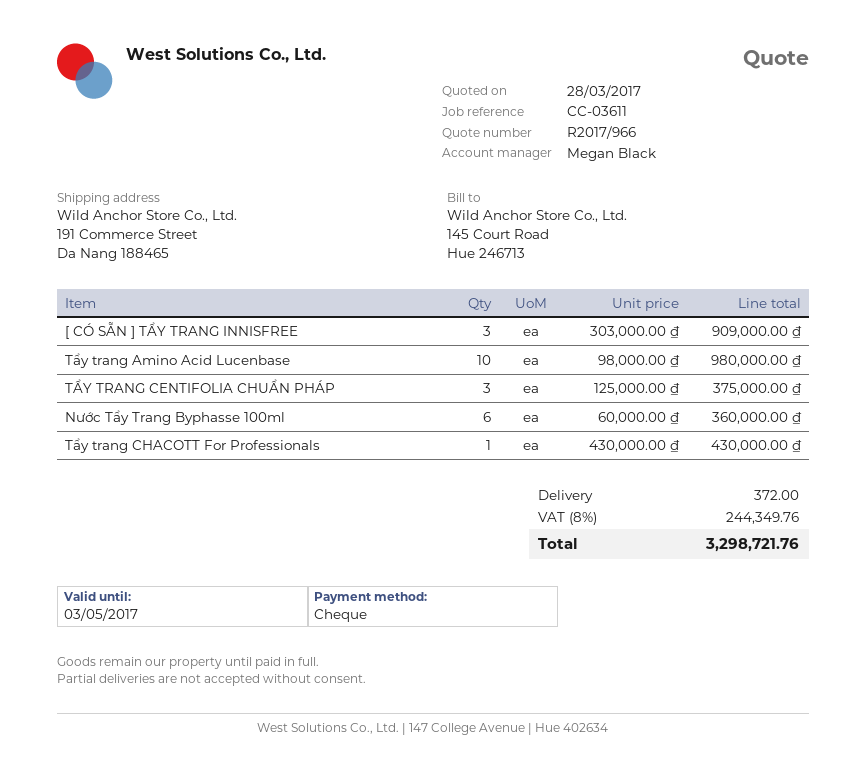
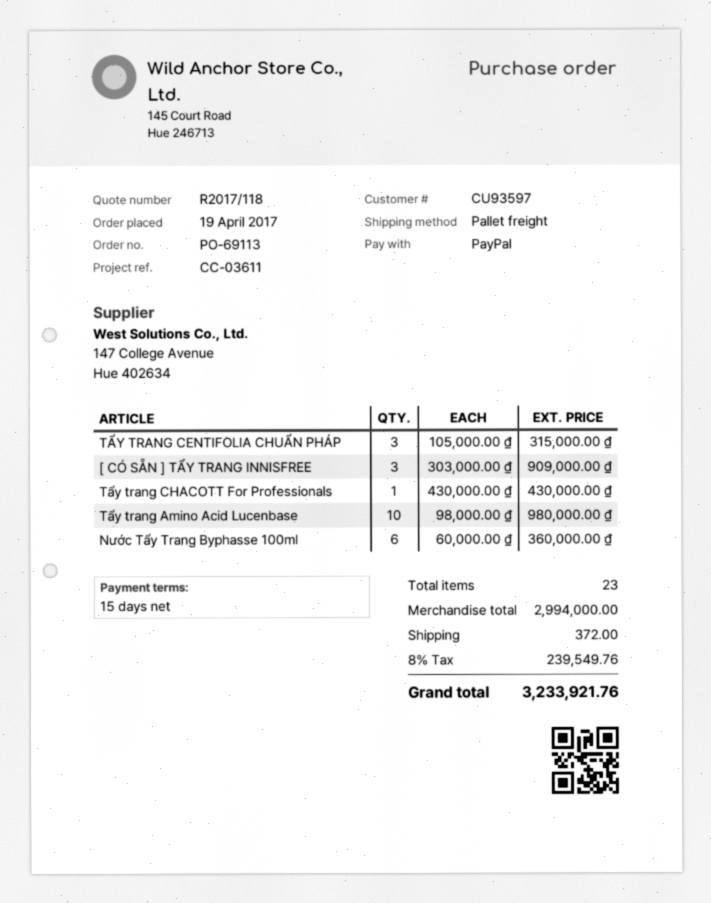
quote number: R2017/966 -> R2017/118
payment method: cheque -> PayPal
TẨY TRANG CENTIFOLIA CHUẨN PHÁP: 3 x 125000.00 = 375000.00 -> 3 x 105000.00 = 315000.00
tax: 8% = 244349.76 -> 8% = 239549.76
total: 3298721.76 -> 3233921.76

